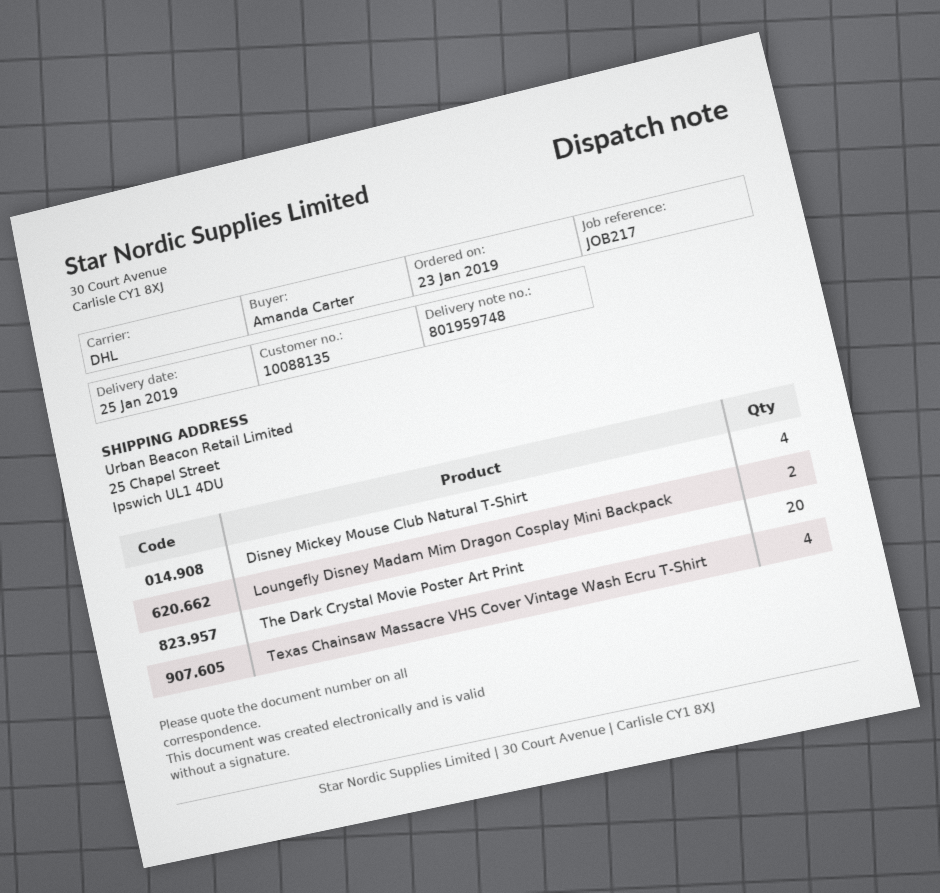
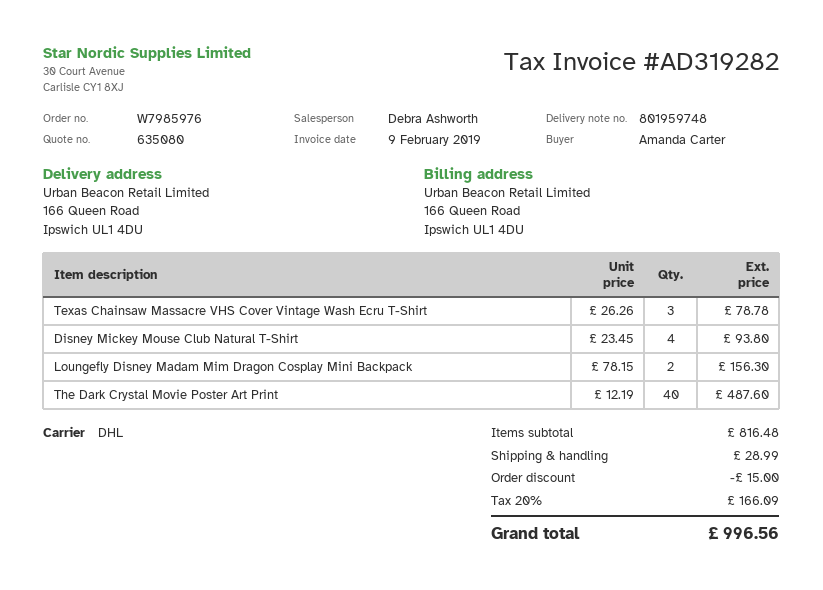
ship to: 25 Chapel Street, Ipswich UL1 4DU -> 166 Queen Road, Ipswich UL1 4DU
The Dark Crystal Movie Poster Art Print: 20 -> 40
Texas Chainsaw Massacre VHS Cover Vintage Wash Ecru T-Shirt: 4 -> 3

